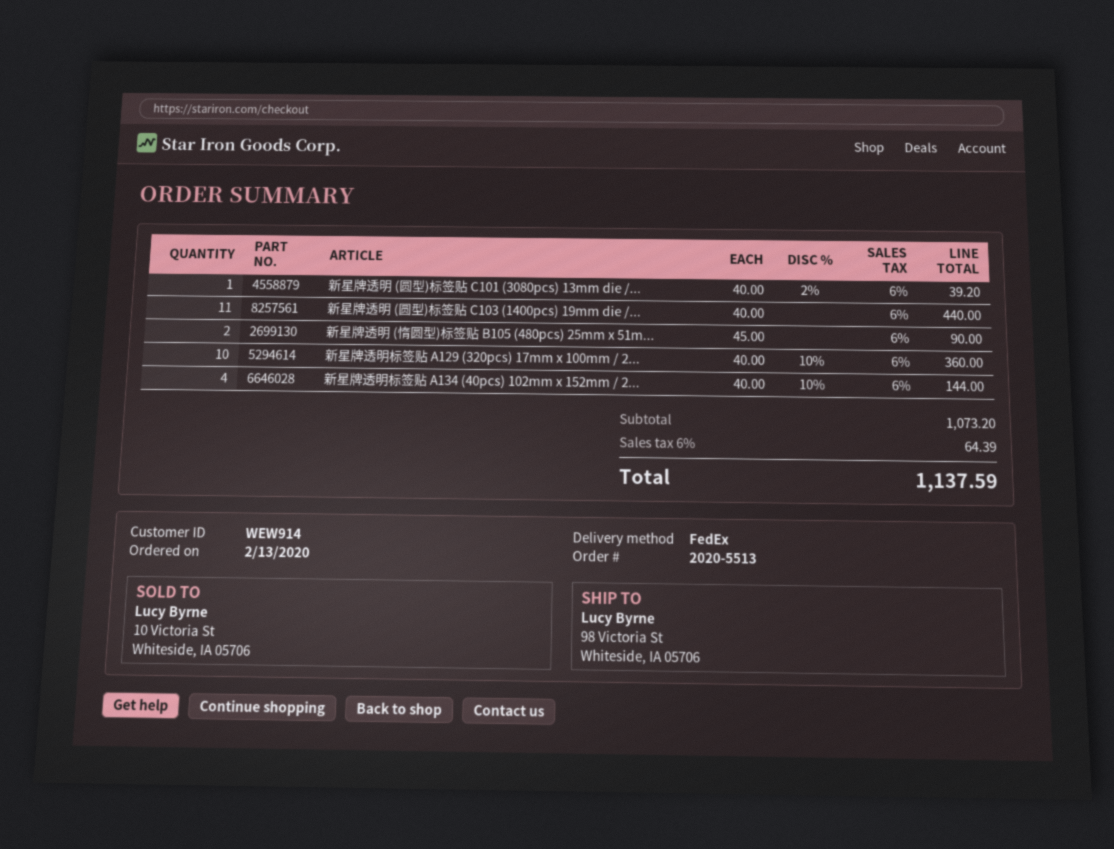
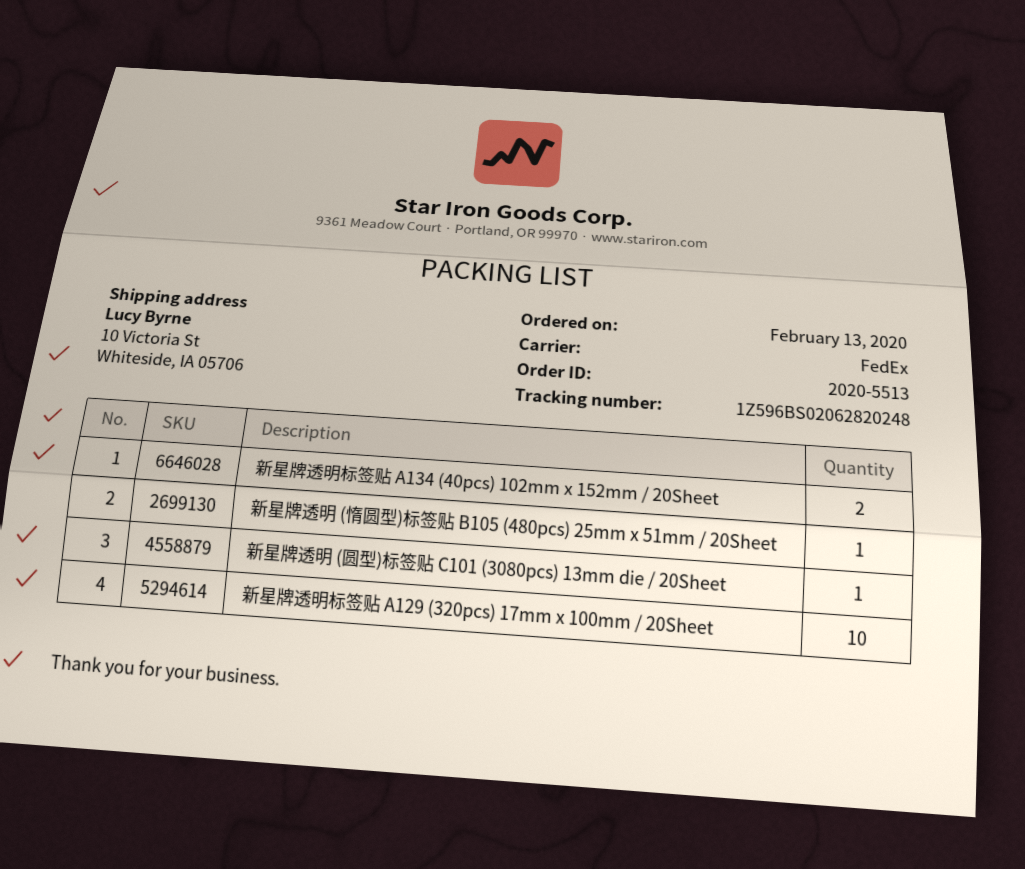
ship to: 98 Victoria St, Whiteside, IA 05706 -> 10 Victoria St, Whiteside, IA 05706
新星牌透明 (圆型)标签贴 C103 (1400pcs) 19mm die /...: 11 -> none
新星牌透明 (惰圆型)标签贴 B105 (480pcs) 25mm x 51m...: 2 -> 1
新星牌透明标签贴 A134 (40pcs) 102mm x 152mm / 2...: 4 -> 2

